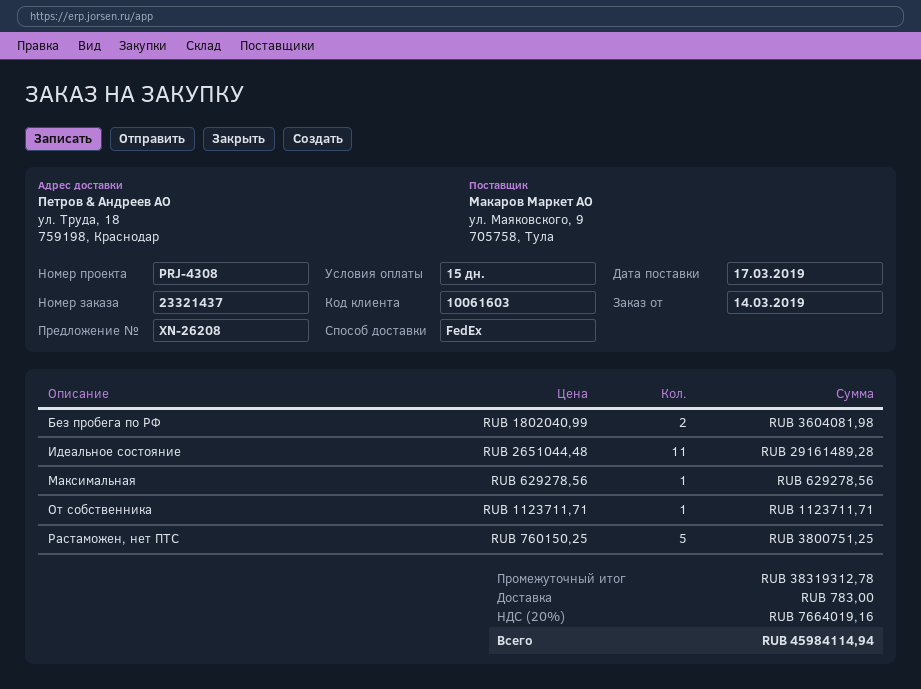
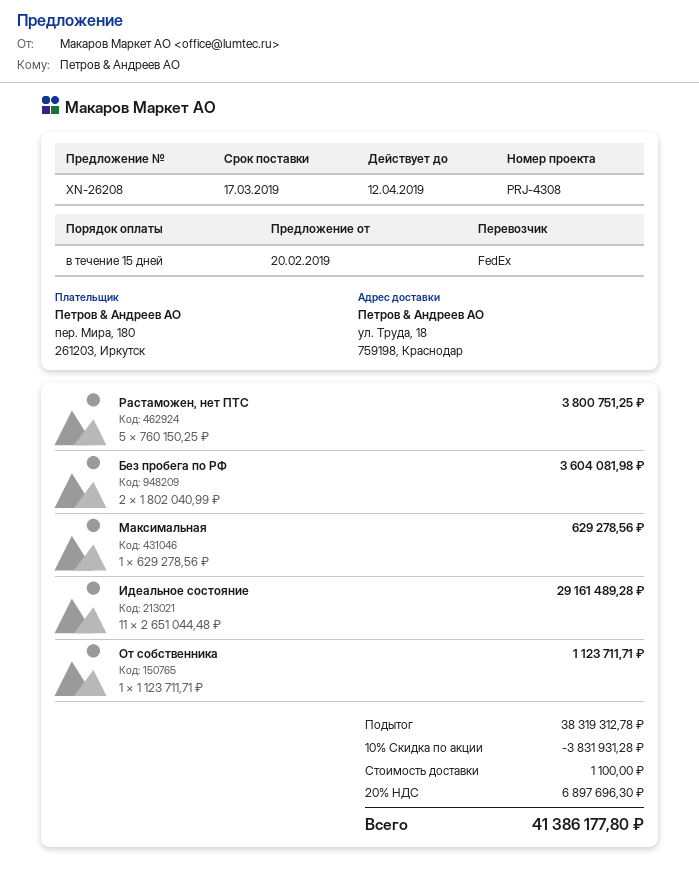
discount: none -> 10% = 3831931.28
shipping: 783.00 -> 1100.00
tax: 20% = 7664019.16 -> 20% = 6897696.30
total: 45984114.94 -> 41386177.80

